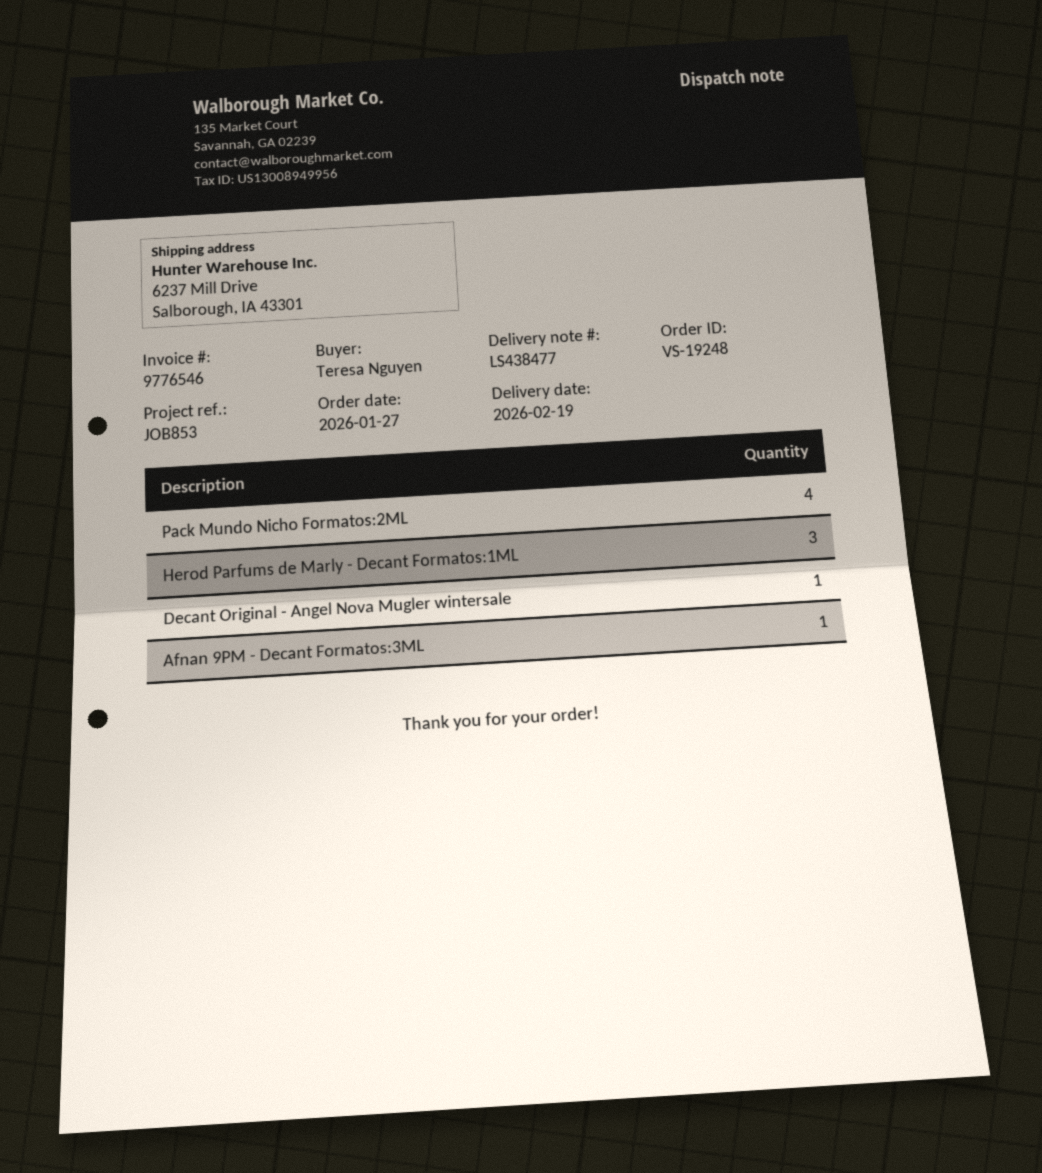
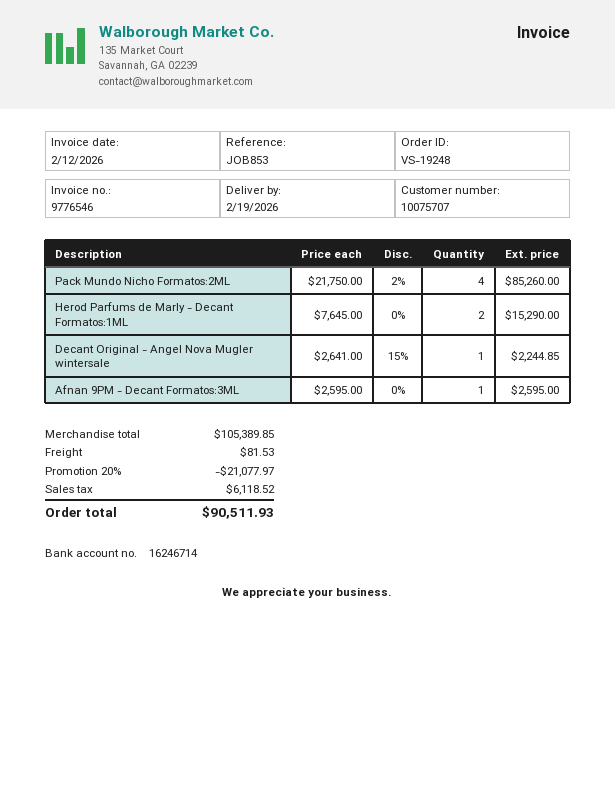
Herod Parfums de Marly - Decant Formatos:1ML: 3 -> 2

